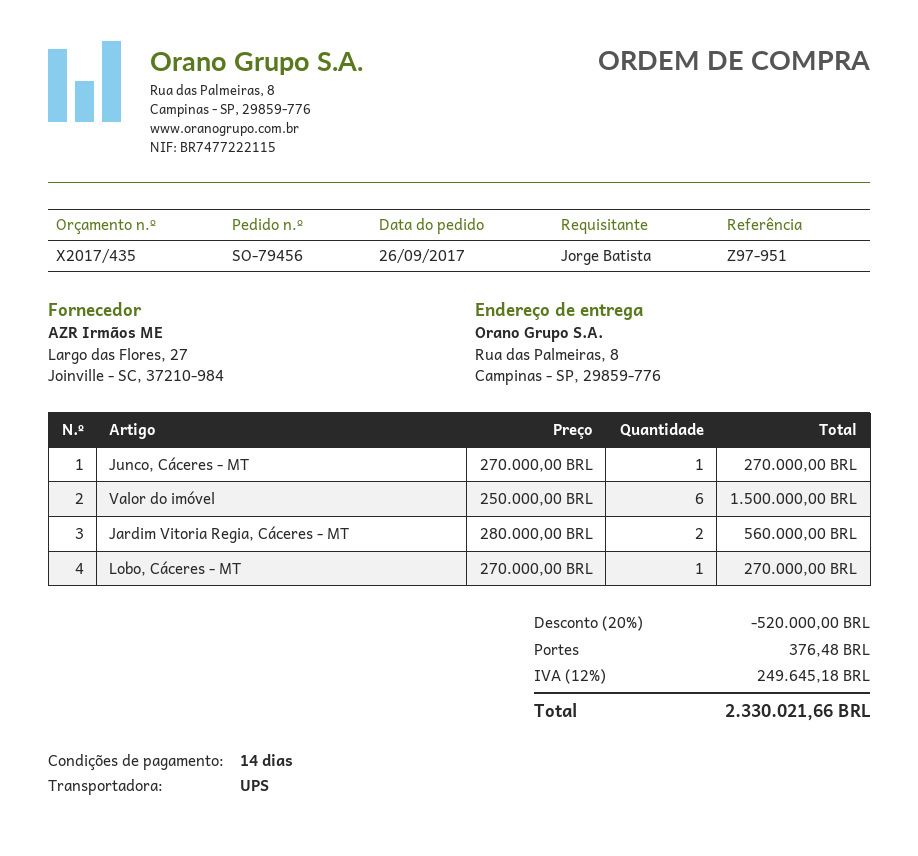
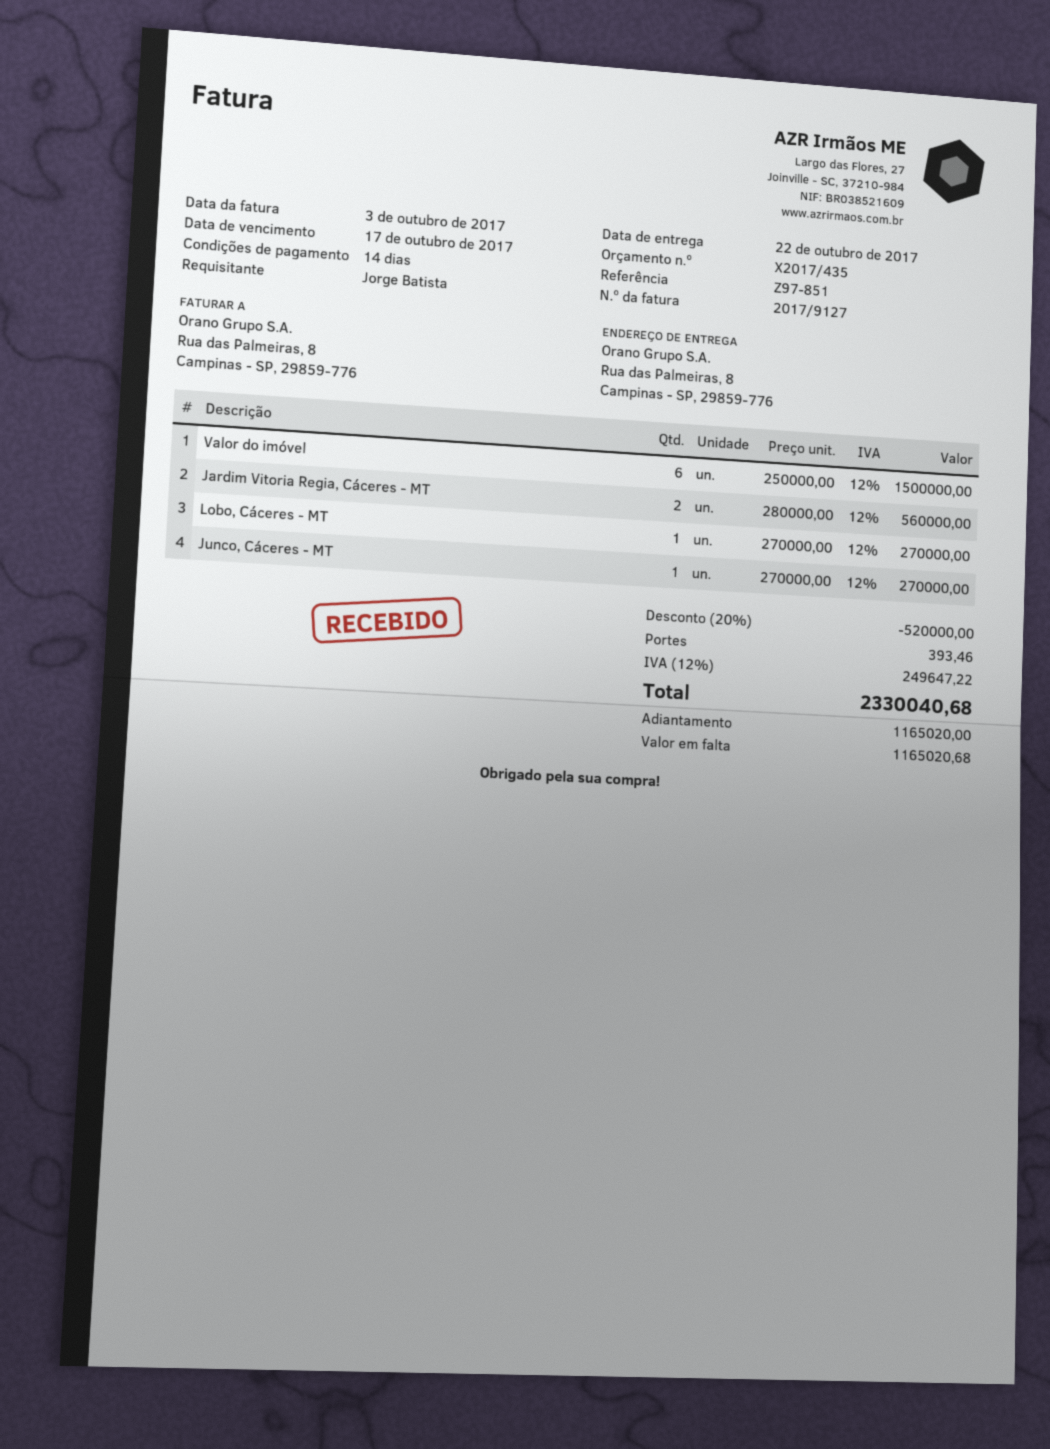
reference: Z97-951 -> Z97-851
shipping: 376.48 -> 393.46
tax: 12% = 249645.18 -> 12% = 249647.22
total: 2330021.66 -> 2330040.68

